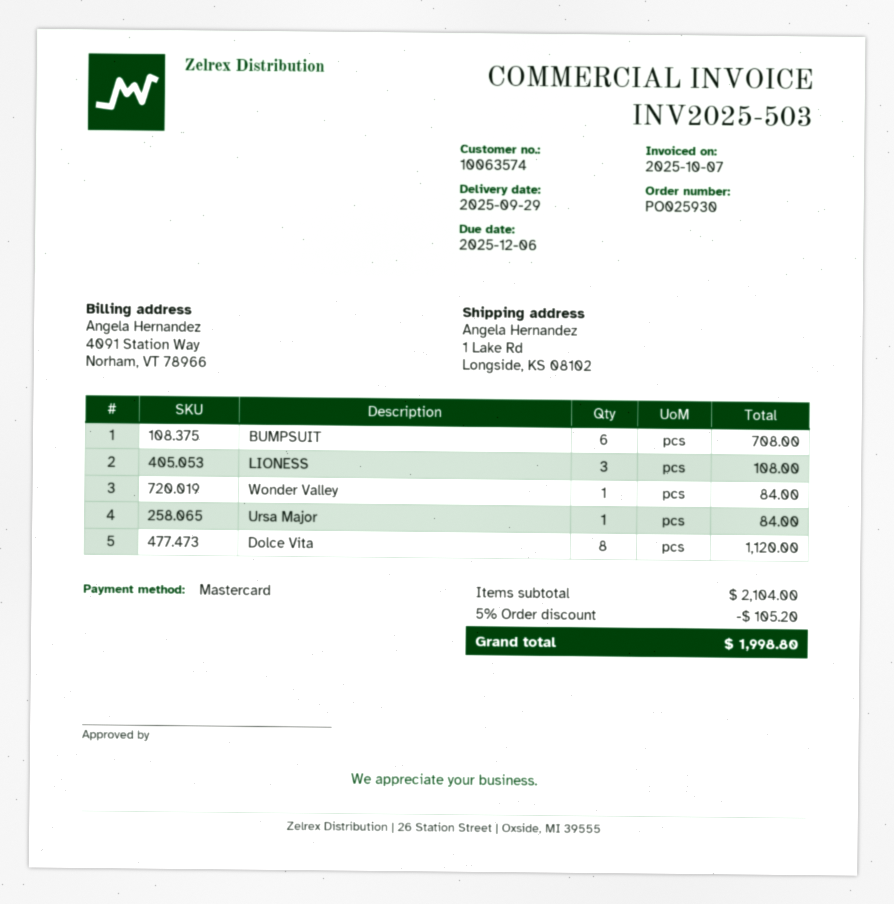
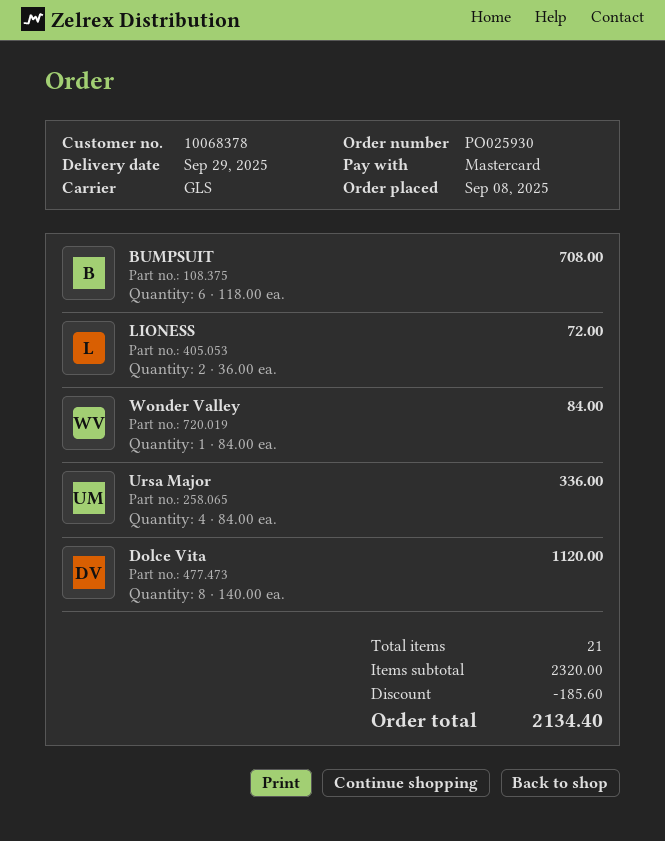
customer number: 10063574 -> 10068378
LIONESS: 3 for 108.00 -> 2 for 72.00
Ursa Major: 1 for 84.00 -> 4 for 336.00
subtotal: 2104.00 -> 2320.00
discount: 105.20 -> 185.60
total: 1998.80 -> 2134.40

